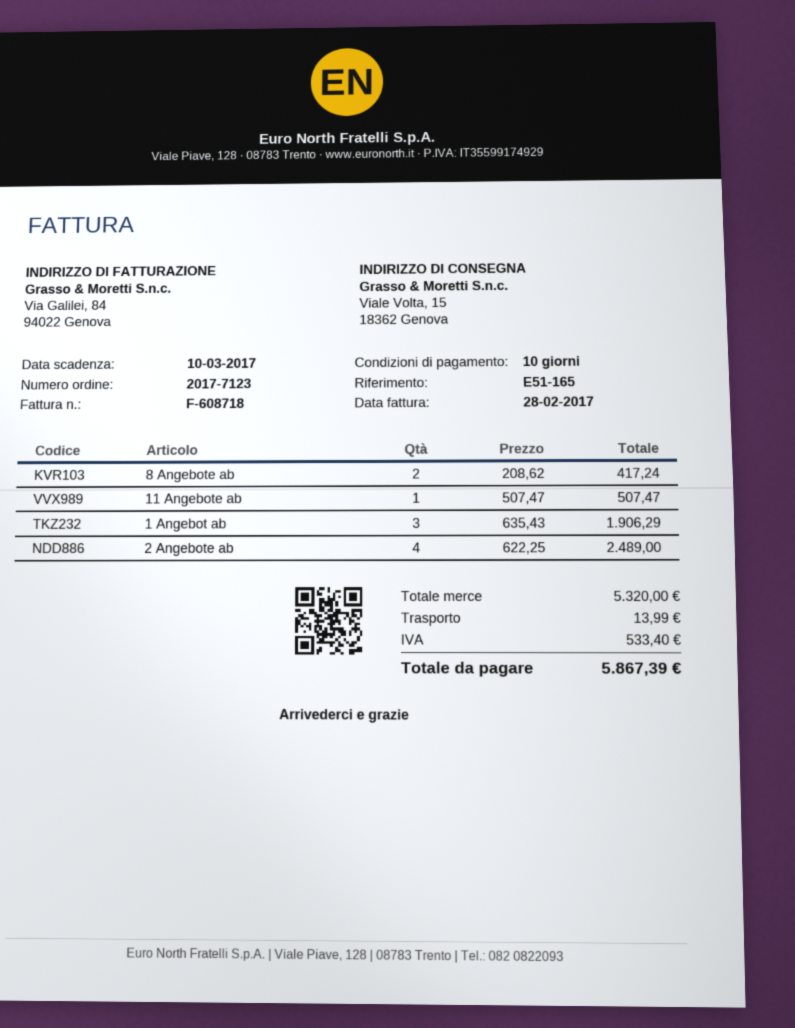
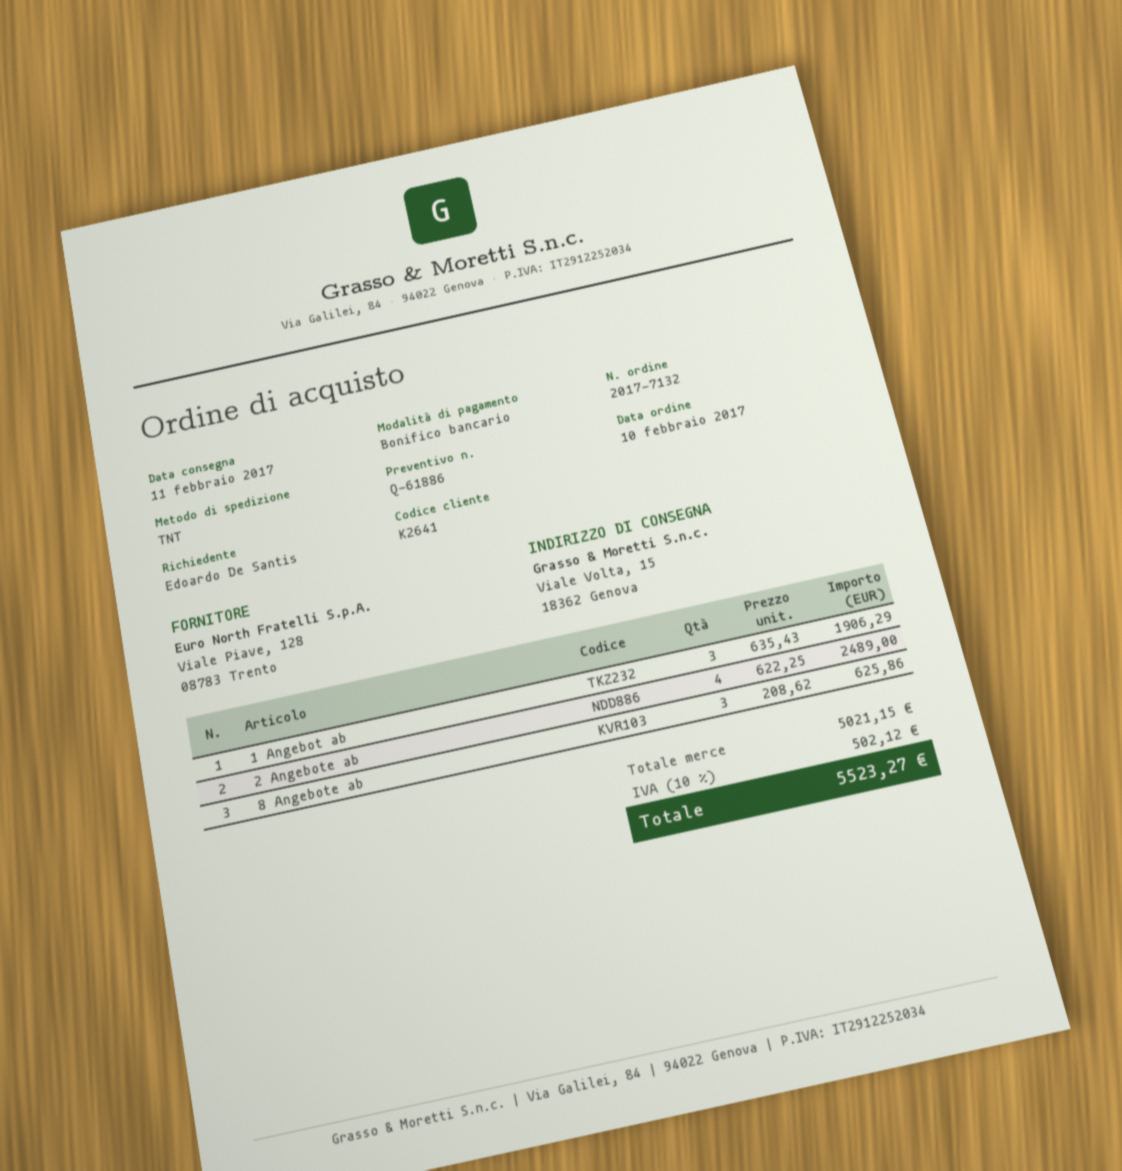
order number: 2017-7123 -> 2017-7132
8 Angebote ab: 2 x 208.62 = 417.24 -> 3 x 208.62 = 625.86
11 Angebote ab: 1 x 507.47 = 507.47 -> none
subtotal: 5320.00 -> 5021.15
shipping: 13.99 -> none
tax: 533.40 -> 502.12
total: 5867.39 -> 5523.27

